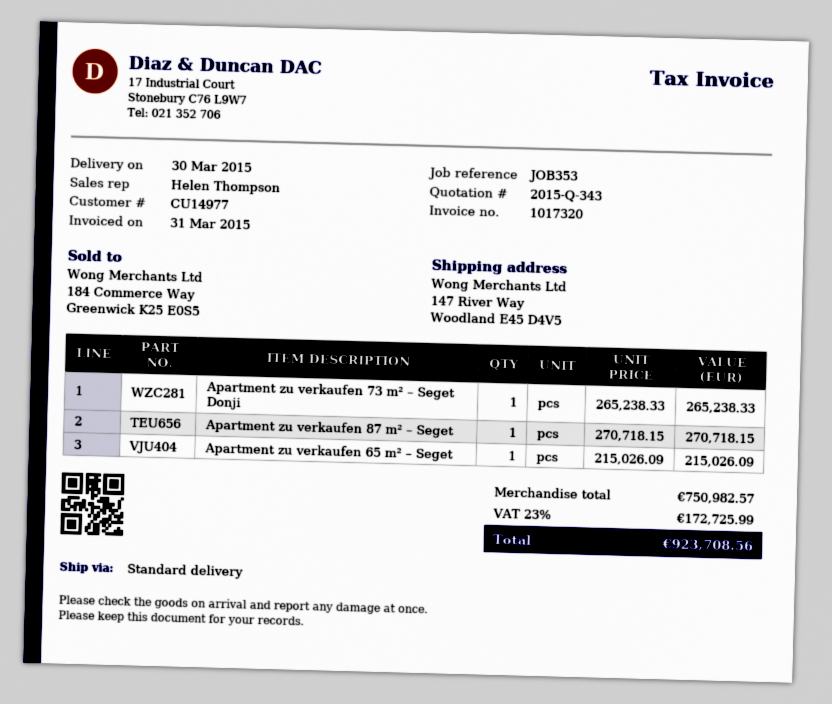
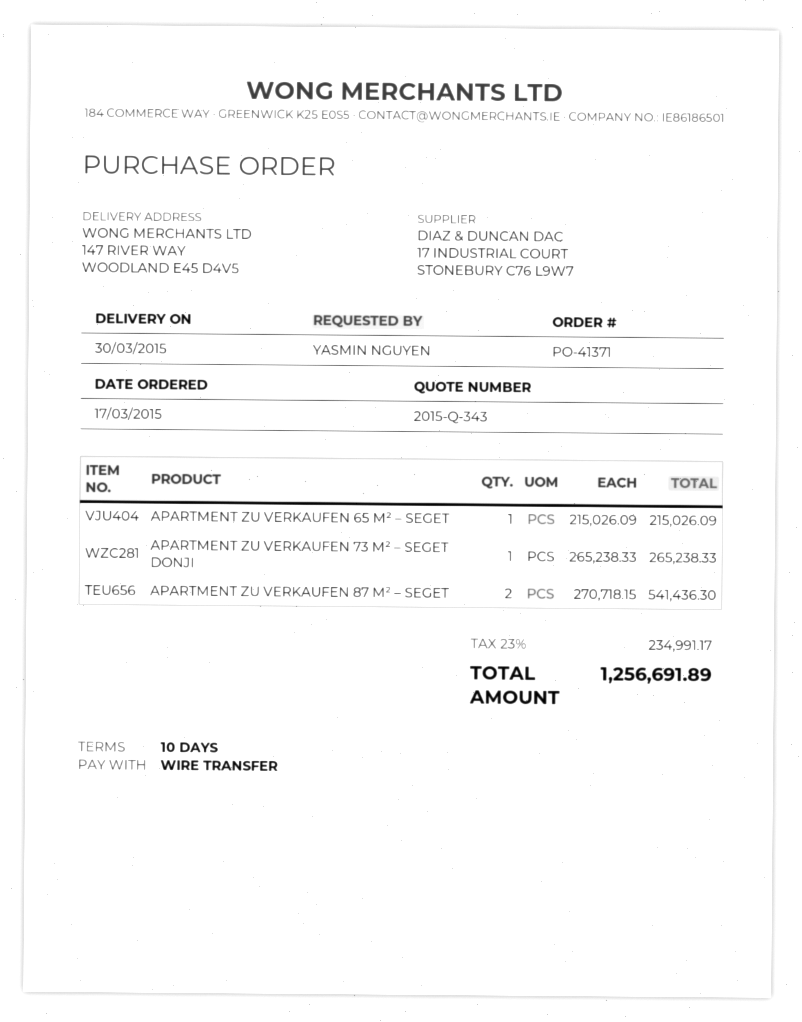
Apartment zu verkaufen 87 m² – Seget: 1 x 270718.15 = 270718.15 -> 2 x 270718.15 = 541436.30
tax: 23% = 172725.99 -> 23% = 234991.17
total: 923708.56 -> 1256691.89

